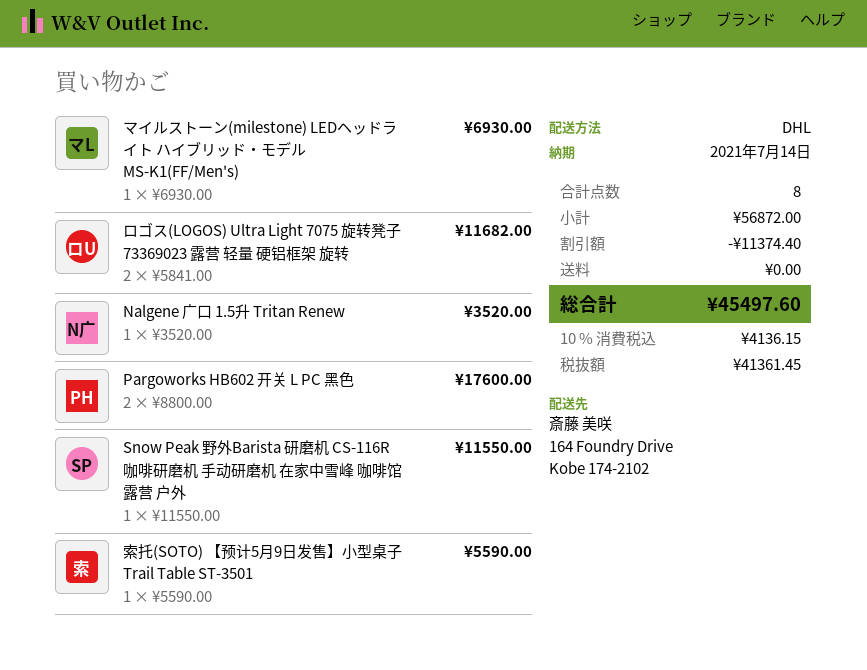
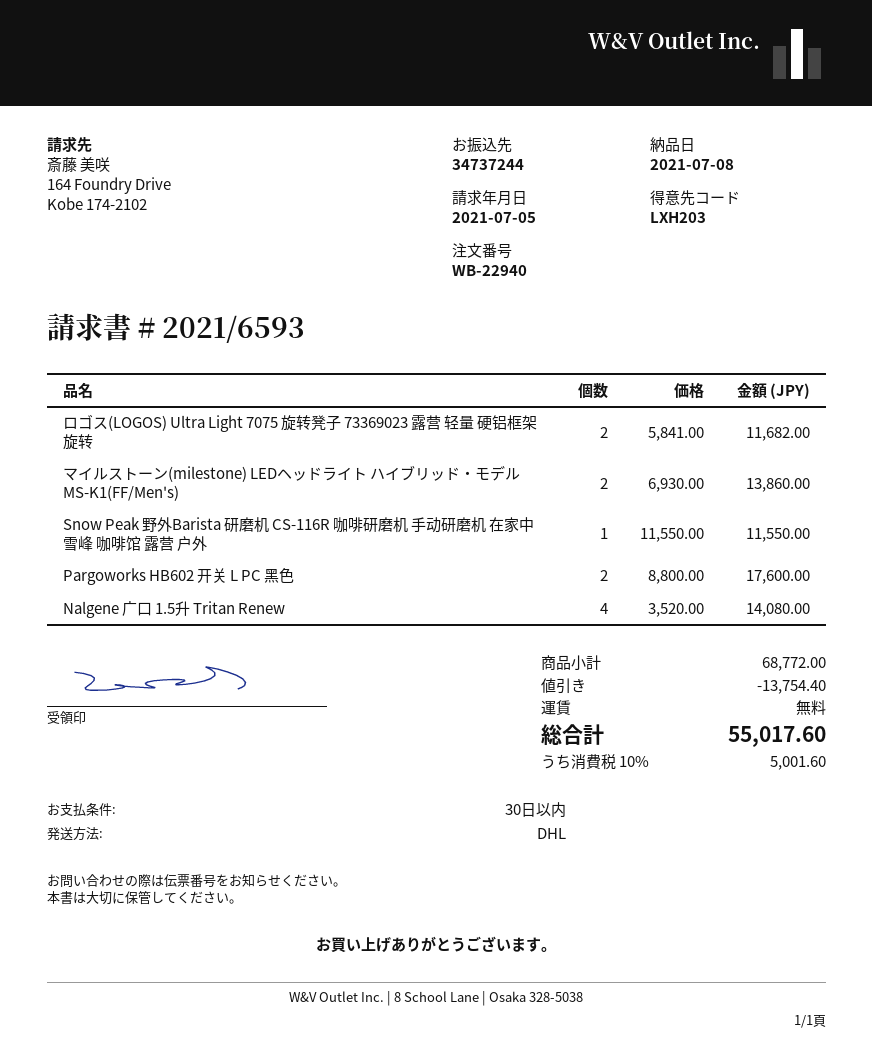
delivery date: 2021-07-14 -> 2021-07-08
マイルストーン(milestone) LEDヘッドライト ハイブリッド・モデル MS-K1(FF/Men's): 1 x 6930.00 = 6930.00 -> 2 x 6930.00 = 13860.00
Nalgene 广口 1.5升 Tritan Renew: 1 x 3520.00 = 3520.00 -> 4 x 3520.00 = 14080.00
索托(SOTO) 【预计5月9日发售】小型桌子 Trail Table ST-3501: 1 x 5590.00 = 5590.00 -> none
subtotal: 56872.00 -> 68772.00
discount: 11374.40 -> 13754.40
tax: 10% = 4136.15 -> 10% = 5001.60
total: 45497.60 -> 55017.60

